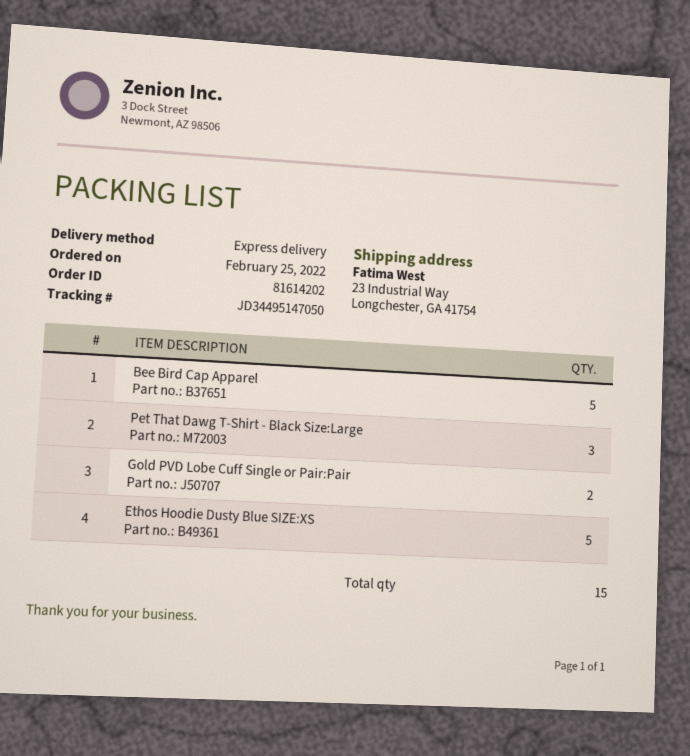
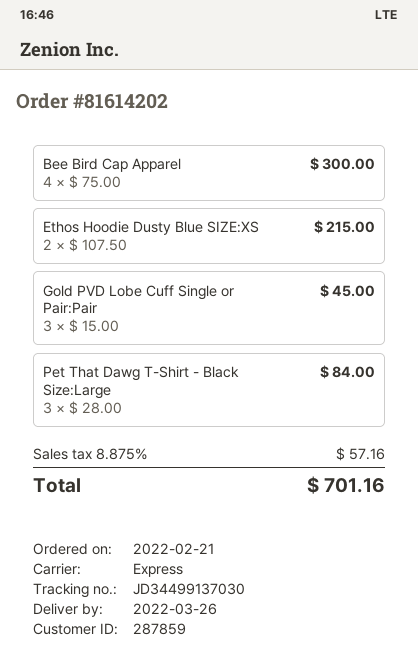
order date: 2022-02-25 -> 2022-02-21
tracking number: JD34495147050 -> JD34499137030
Bee Bird Cap Apparel: 5 -> 4
Gold PVD Lobe Cuff Single or Pair:Pair: 2 -> 3
Ethos Hoodie Dusty Blue SIZE:XS: 5 -> 2

